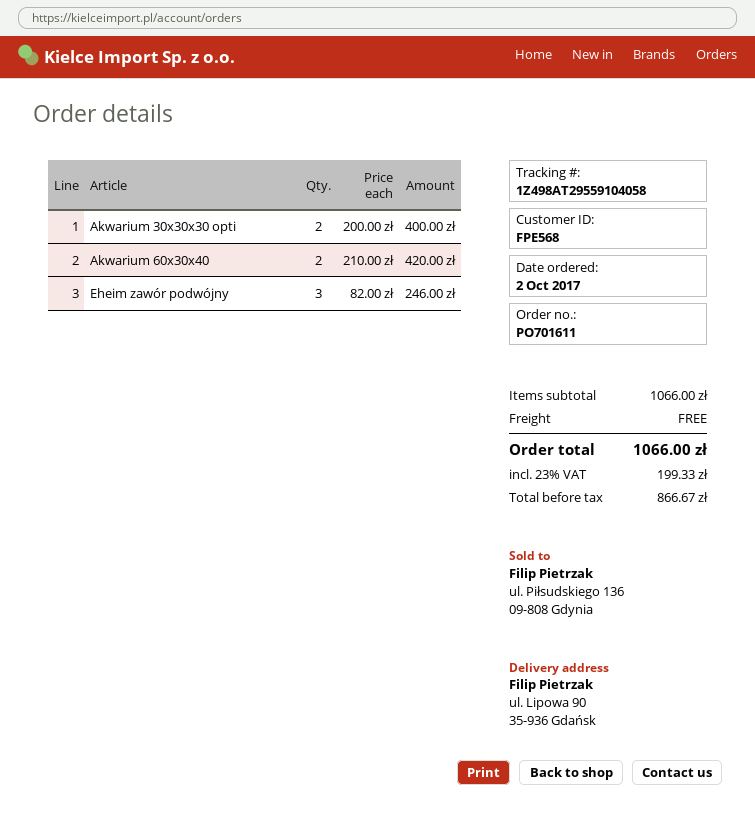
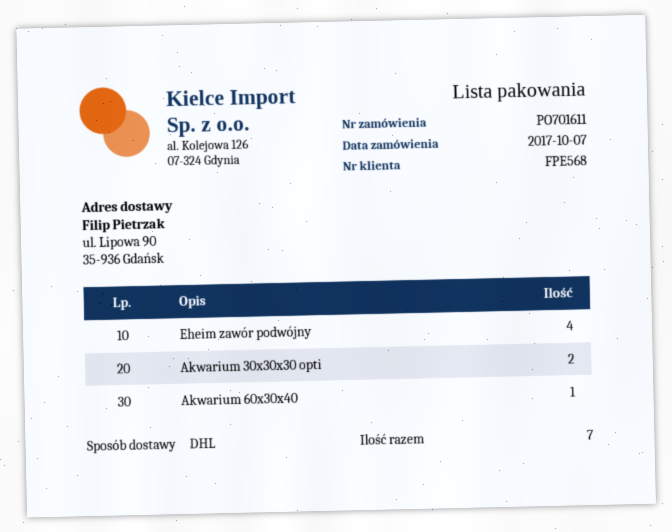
order date: 2017-10-02 -> 2017-10-07
Akwarium 60x30x40: 2 -> 1
Eheim zawór podwójny: 3 -> 4

